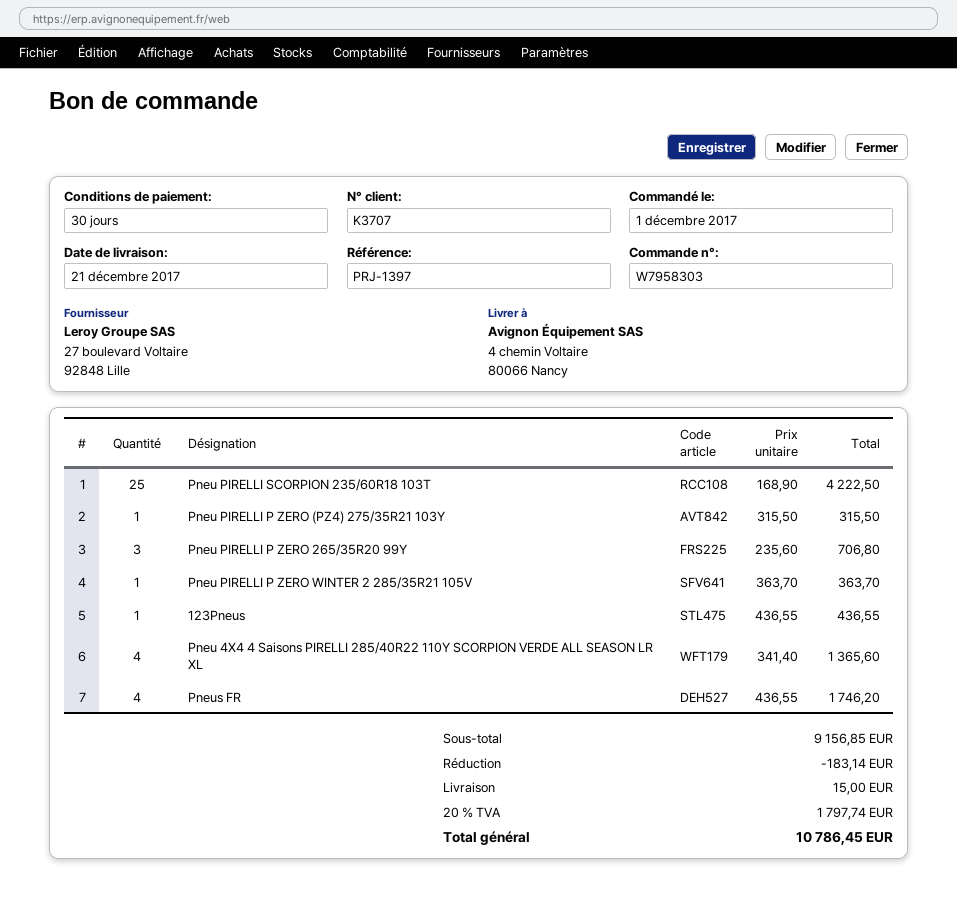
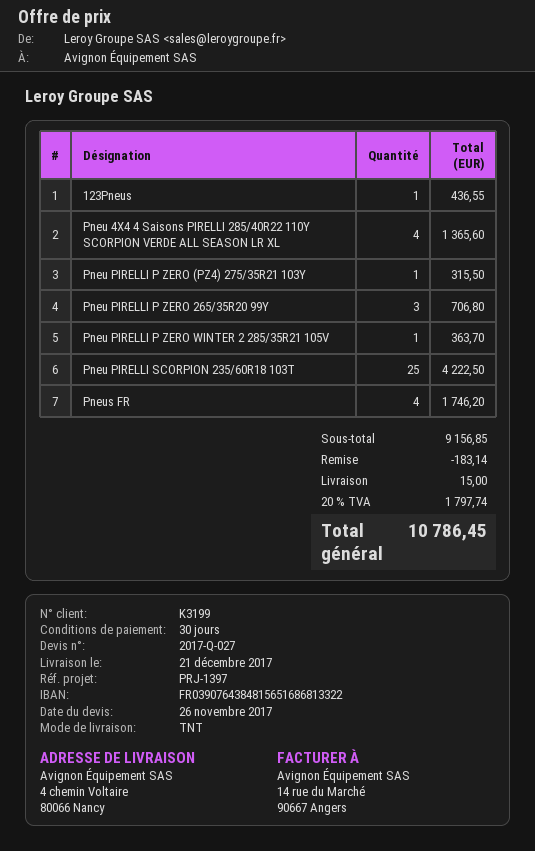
customer number: K3707 -> K3199

